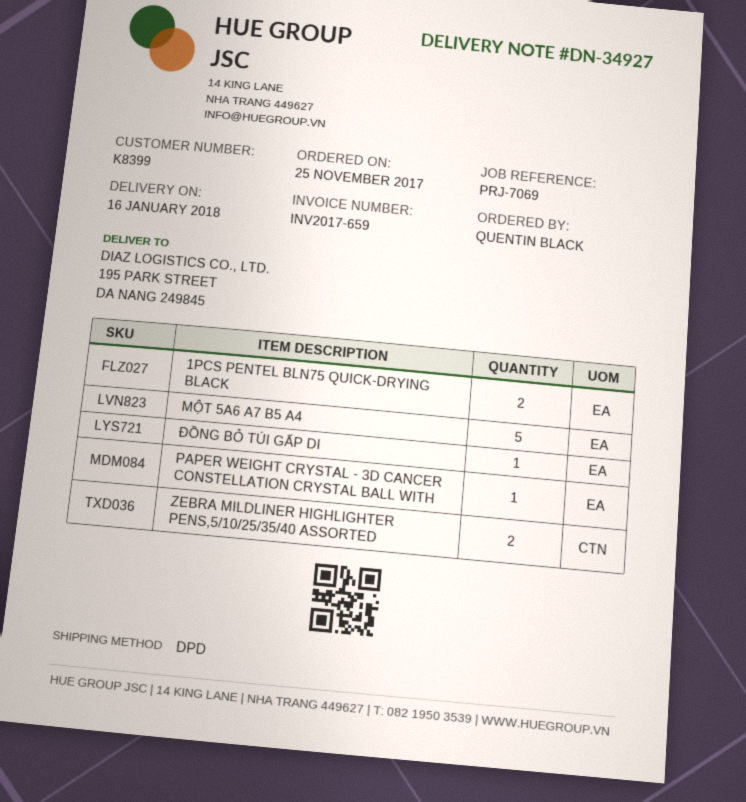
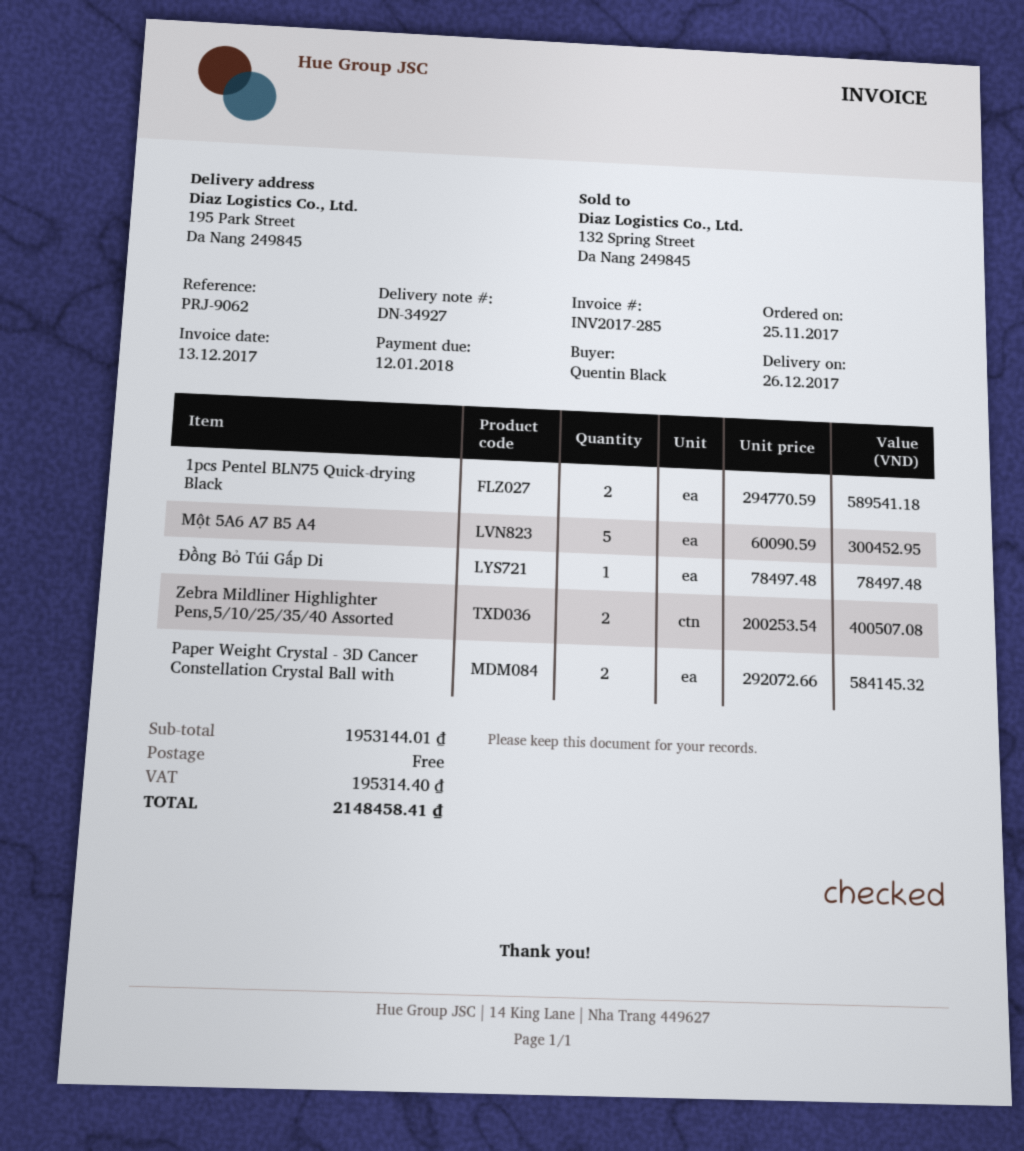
delivery date: 2018-01-16 -> 2017-12-26
invoice number: INV2017-659 -> INV2017-285
reference: PRJ-7069 -> PRJ-9062
PAPER WEIGHT CRYSTAL - 3D CANCER CONSTELLATION CRYSTAL BALL WITH: 1 -> 2

